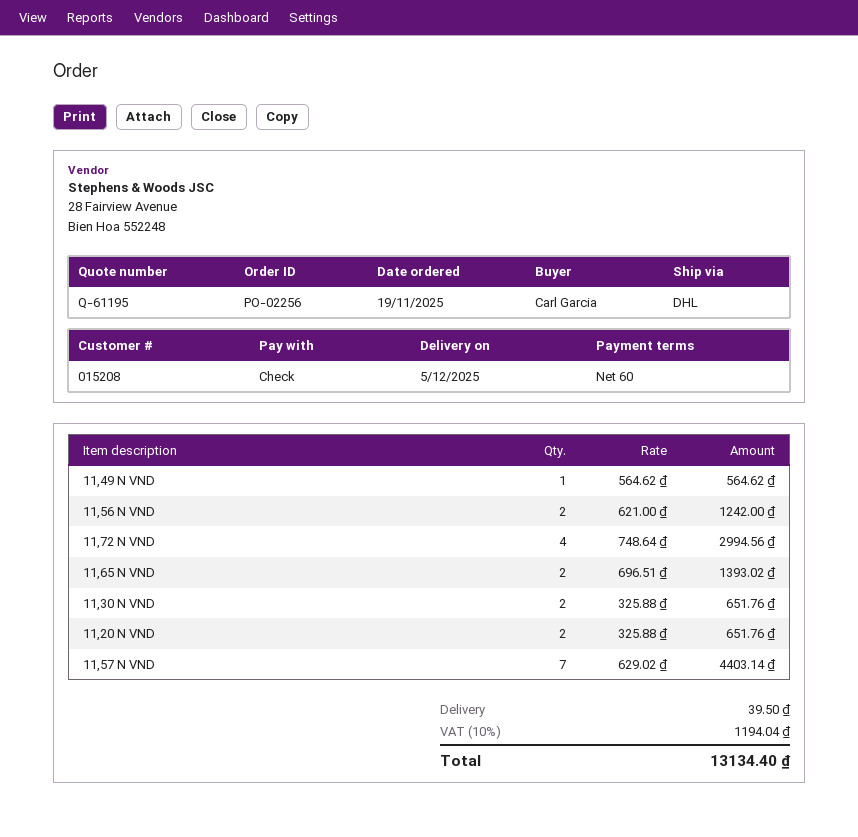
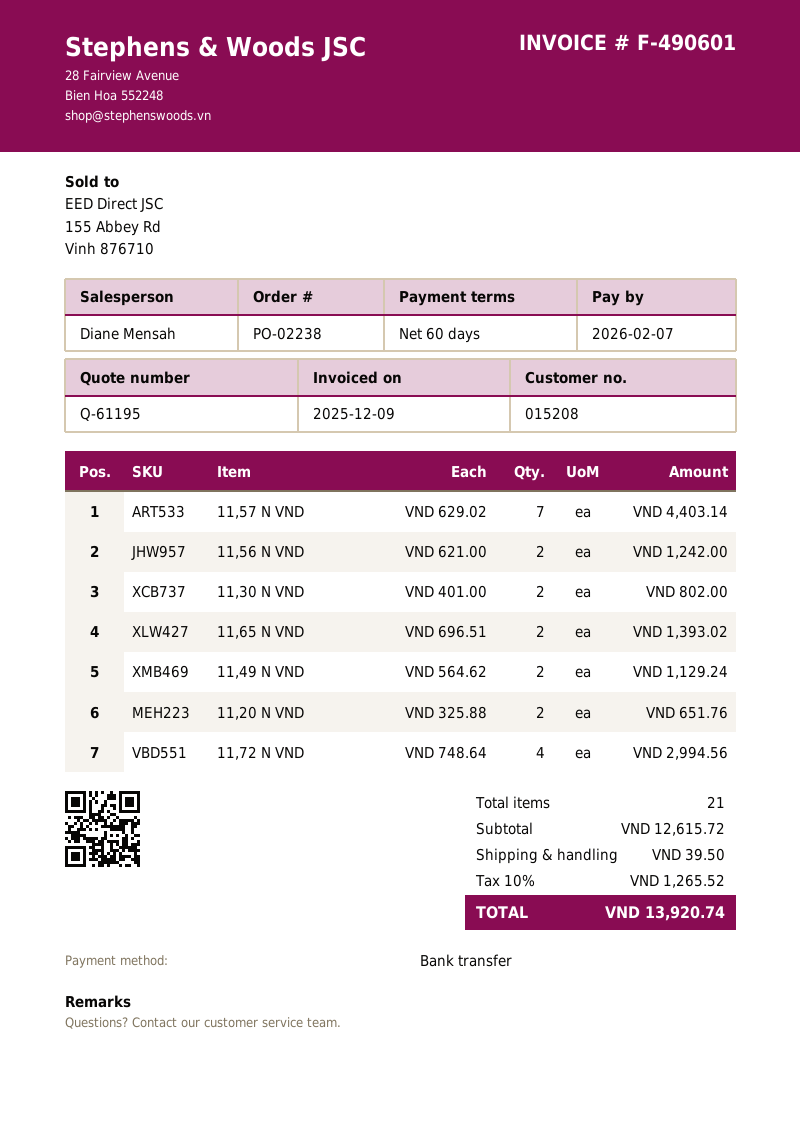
order number: PO-02256 -> PO-02238
payment method: cheque -> bank transfer
11,49 N VND: 1 x 564.62 = 564.62 -> 2 x 564.62 = 1129.24
11,30 N VND: 2 x 325.88 = 651.76 -> 2 x 401.00 = 802.00
tax: 10% = 1194.04 -> 10% = 1265.52
total: 13134.40 -> 13920.74

